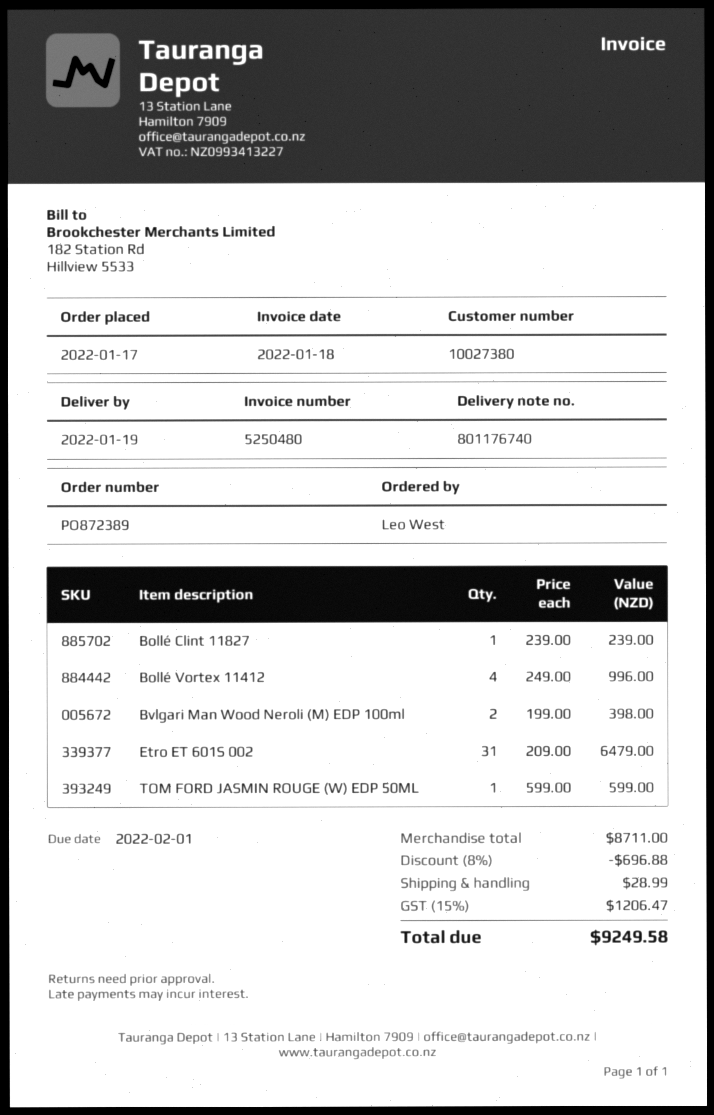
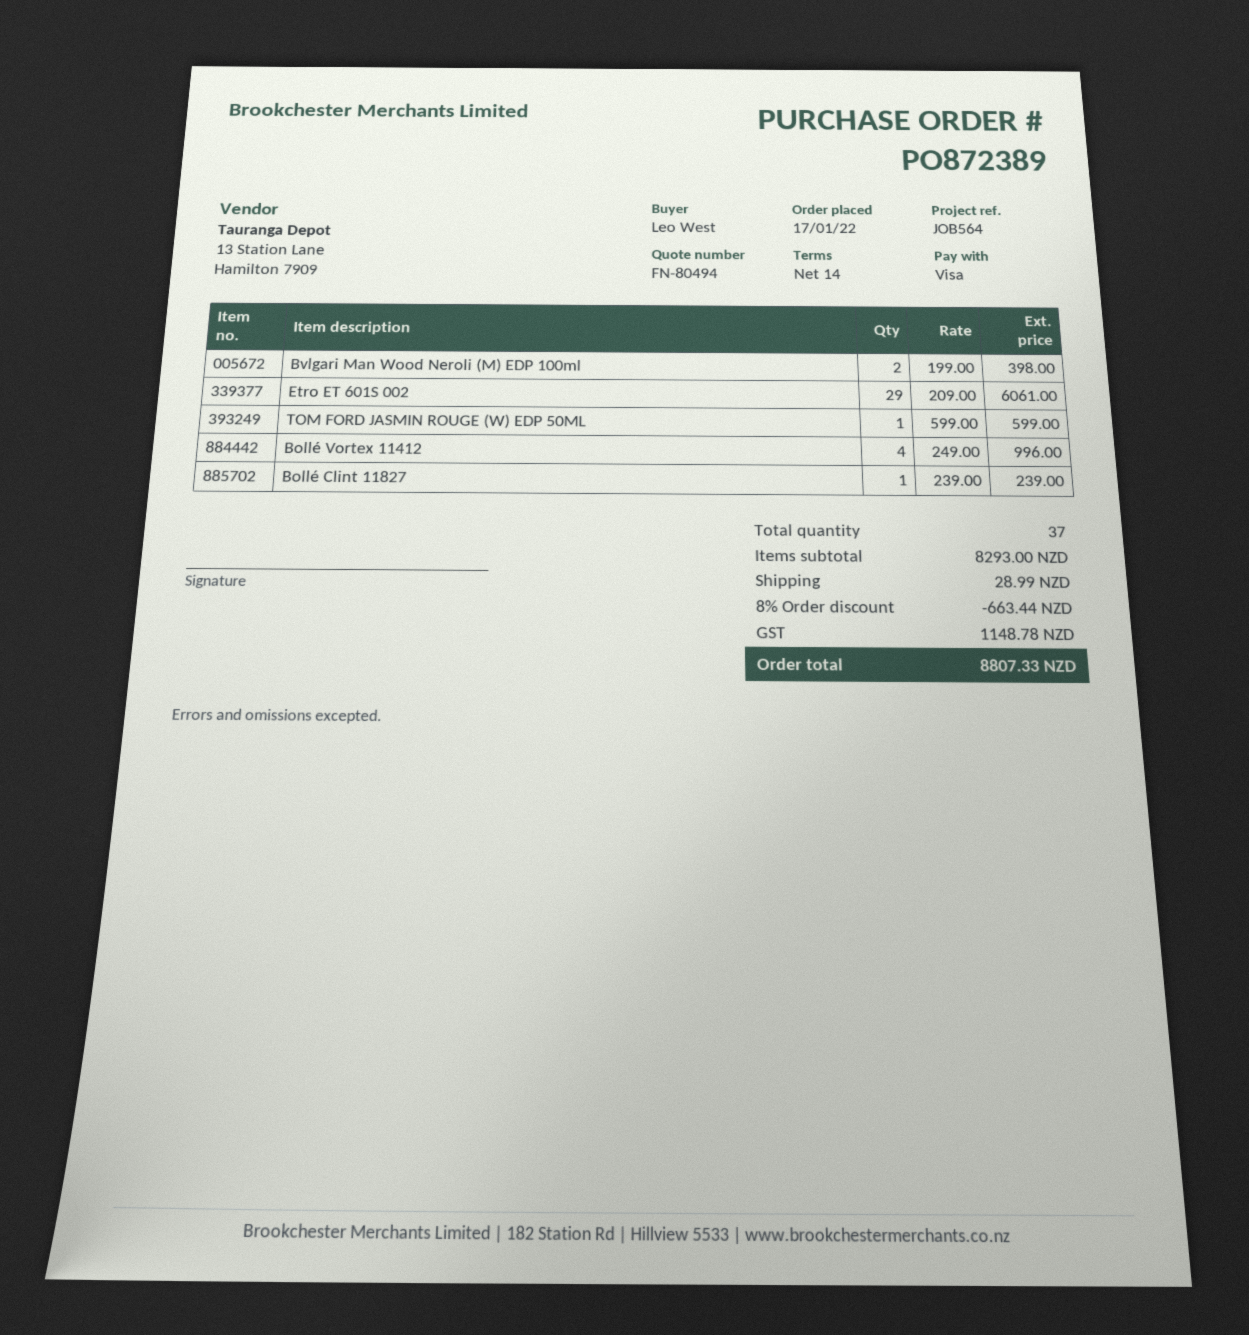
Etro ET 601S 002: 31 x 209.00 = 6479.00 -> 29 x 209.00 = 6061.00
subtotal: 8711.00 -> 8293.00
discount: 8% = 696.88 -> 8% = 663.44
tax: 1206.47 -> 1148.78
total: 9249.58 -> 8807.33

